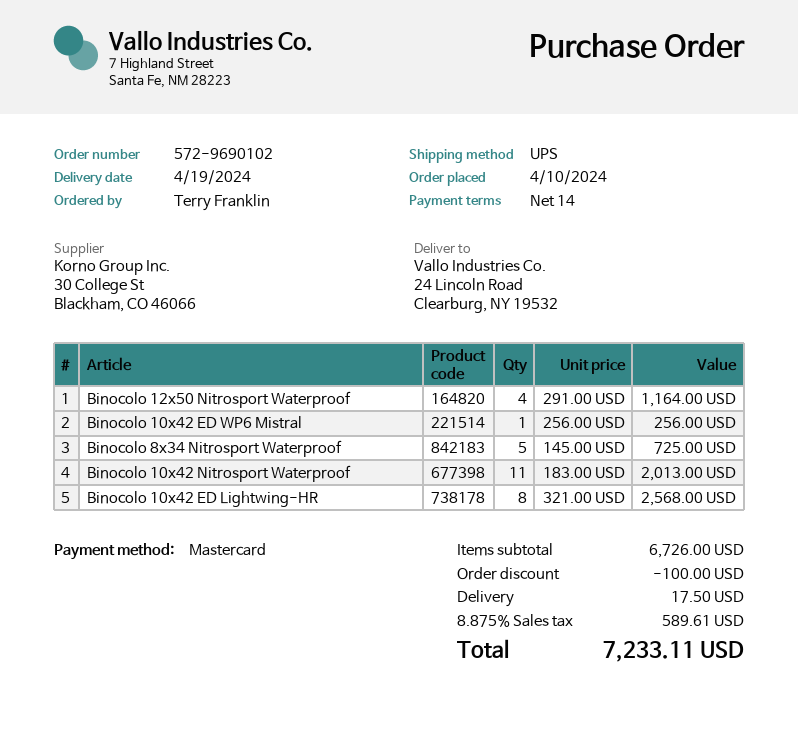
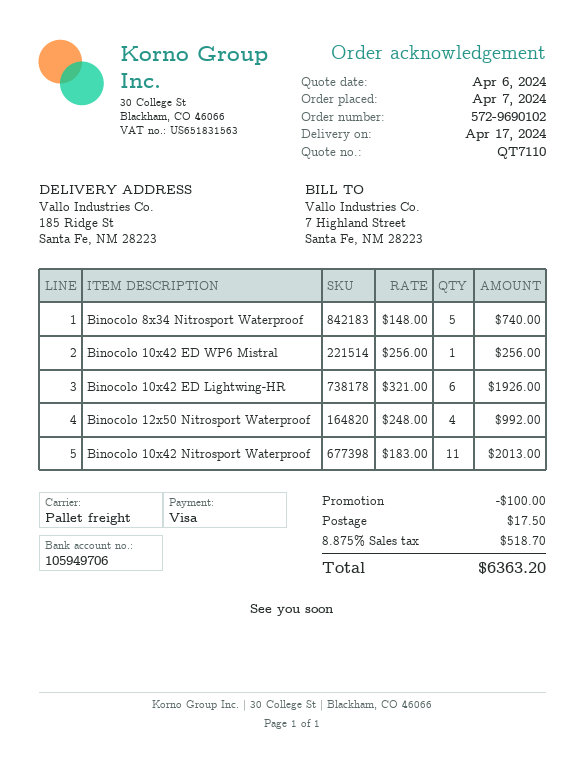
order date: 2024-04-10 -> 2024-04-07
delivery date: 2024-04-19 -> 2024-04-17
payment method: Mastercard -> Visa
shipping method: UPS -> pallet freight
ship to: 24 Lincoln Road, Clearburg, NY 19532 -> 185 Ridge St, Santa Fe, NM 28223
Binocolo 12x50 Nitrosport Waterproof: 4 x 291.00 = 1164.00 -> 4 x 248.00 = 992.00
Binocolo 8x34 Nitrosport Waterproof: 5 x 145.00 = 725.00 -> 5 x 148.00 = 740.00
Binocolo 10x42 ED Lightwing-HR: 8 x 321.00 = 2568.00 -> 6 x 321.00 = 1926.00
tax: 8.875% = 589.61 -> 8.875% = 518.70
total: 7233.11 -> 6363.20

